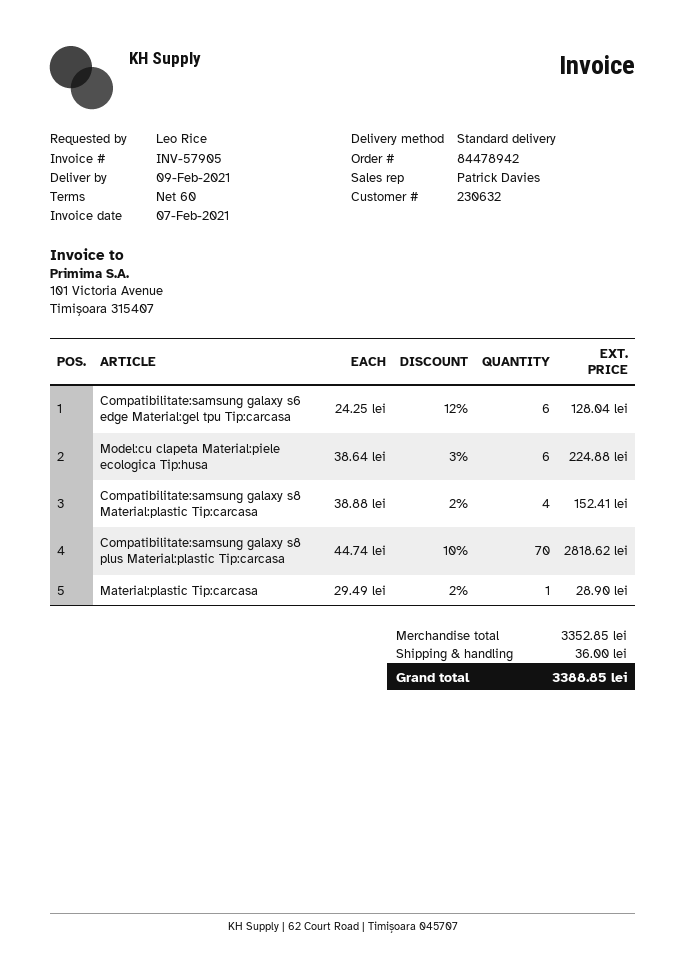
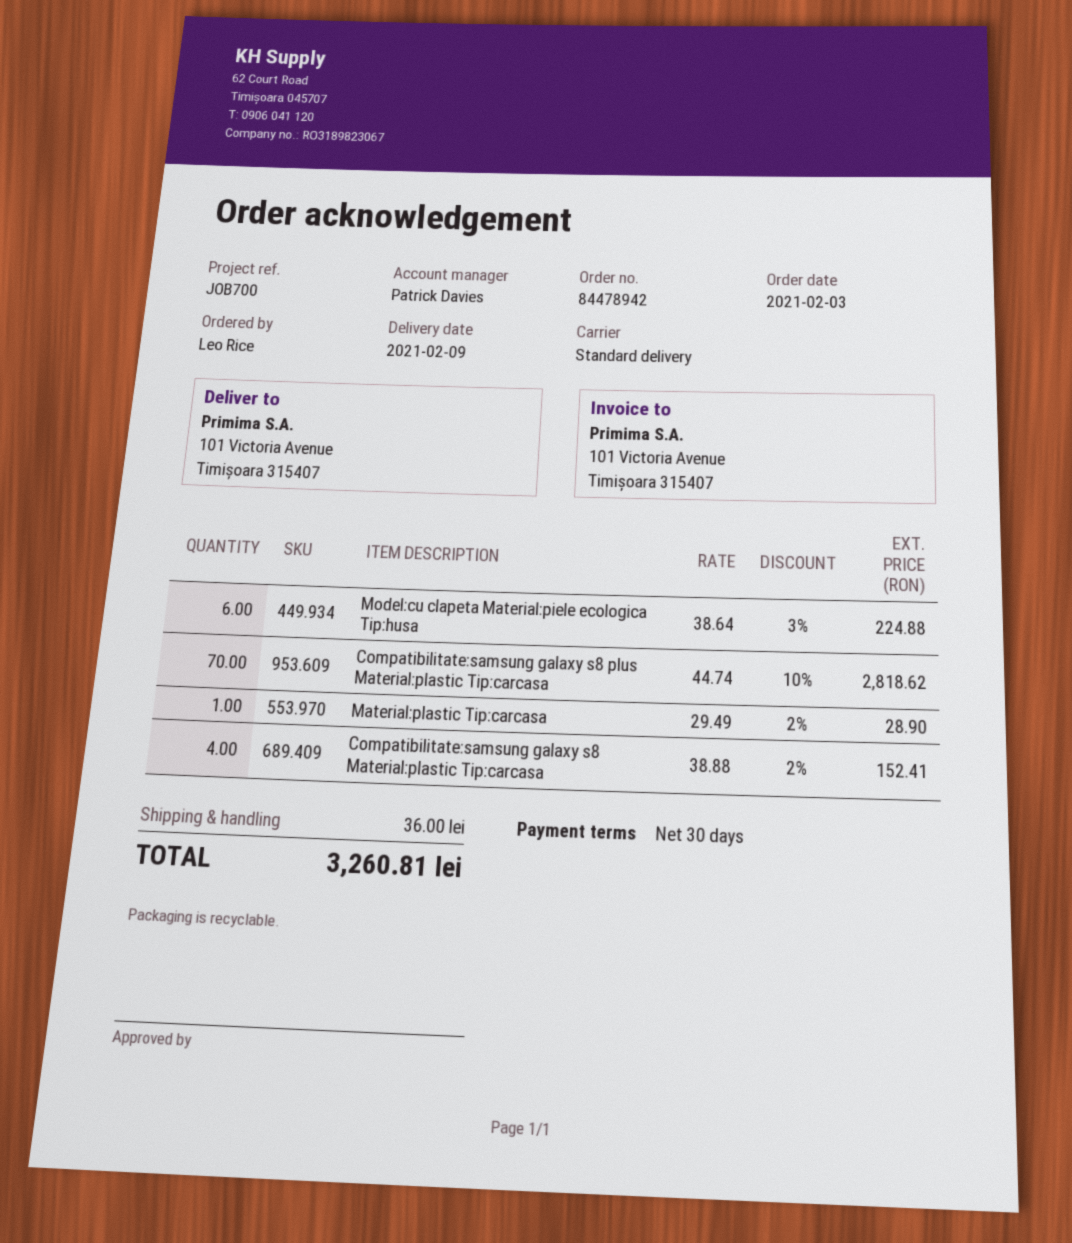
payment terms: 60 days -> 30 days
Compatibilitate:samsung galaxy s6 edge Material:gel tpu Tip:carcasa: 6 x 24.25 - 12% = 128.04 -> none
total: 3388.85 -> 3260.81

